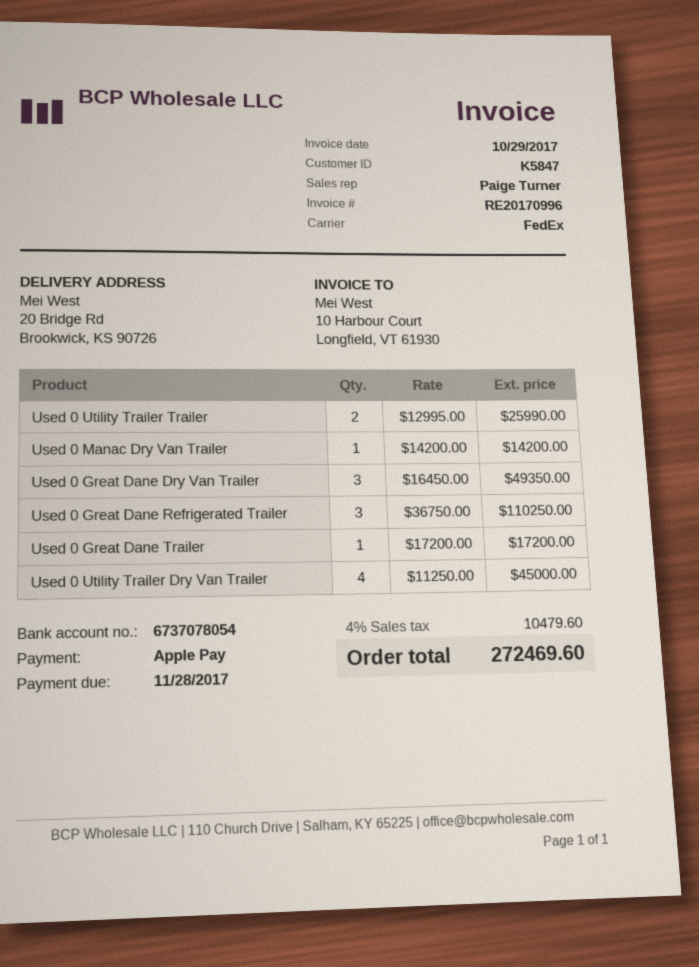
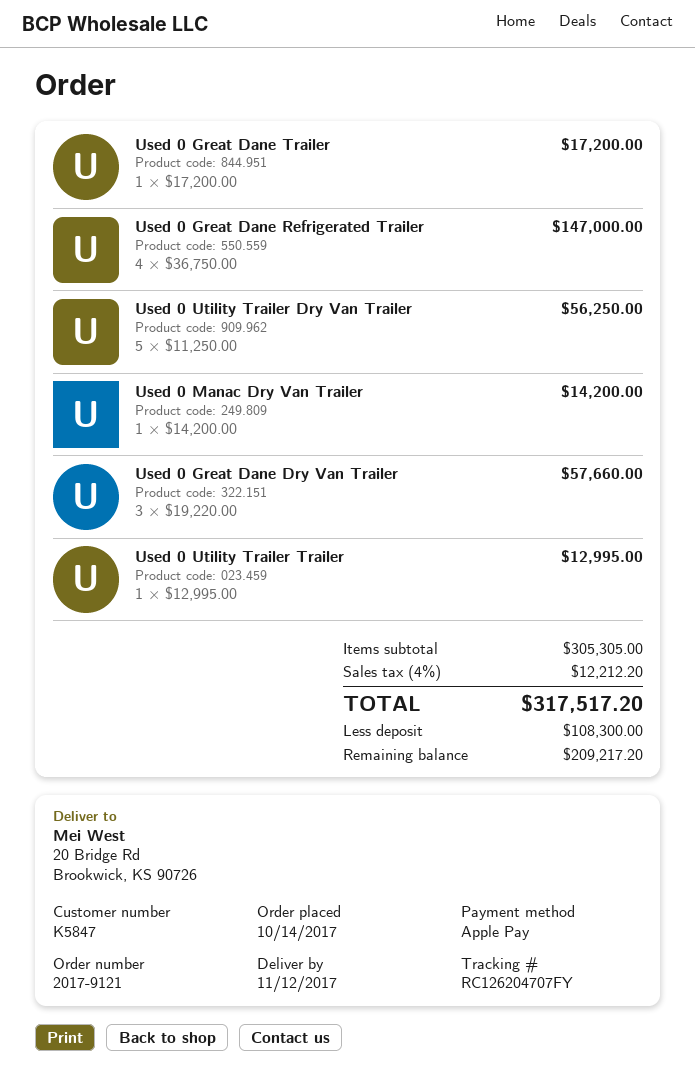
Used 0 Utility Trailer Trailer: 2 x 12995.00 = 25990.00 -> 1 x 12995.00 = 12995.00
Used 0 Great Dane Dry Van Trailer: 3 x 16450.00 = 49350.00 -> 3 x 19220.00 = 57660.00
Used 0 Great Dane Refrigerated Trailer: 3 x 36750.00 = 110250.00 -> 4 x 36750.00 = 147000.00
Used 0 Utility Trailer Dry Van Trailer: 4 x 11250.00 = 45000.00 -> 5 x 11250.00 = 56250.00
tax: 4% = 10479.60 -> 4% = 12212.20
total: 272469.60 -> 317517.20

